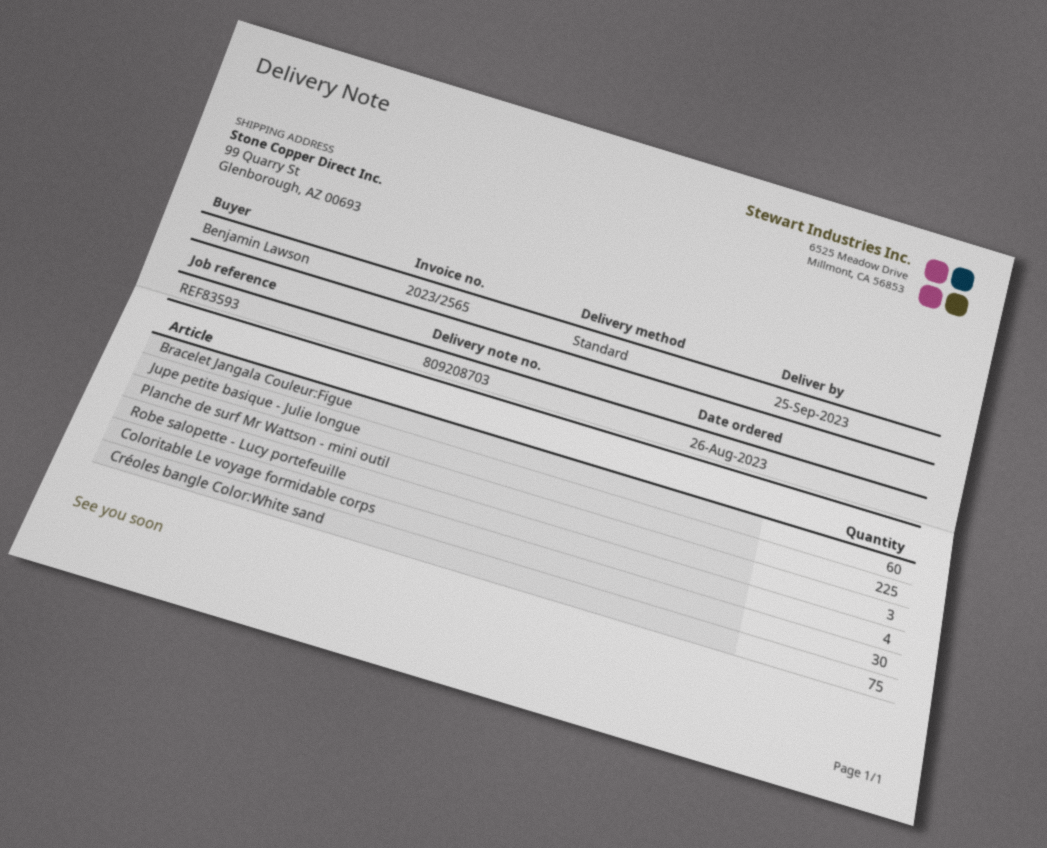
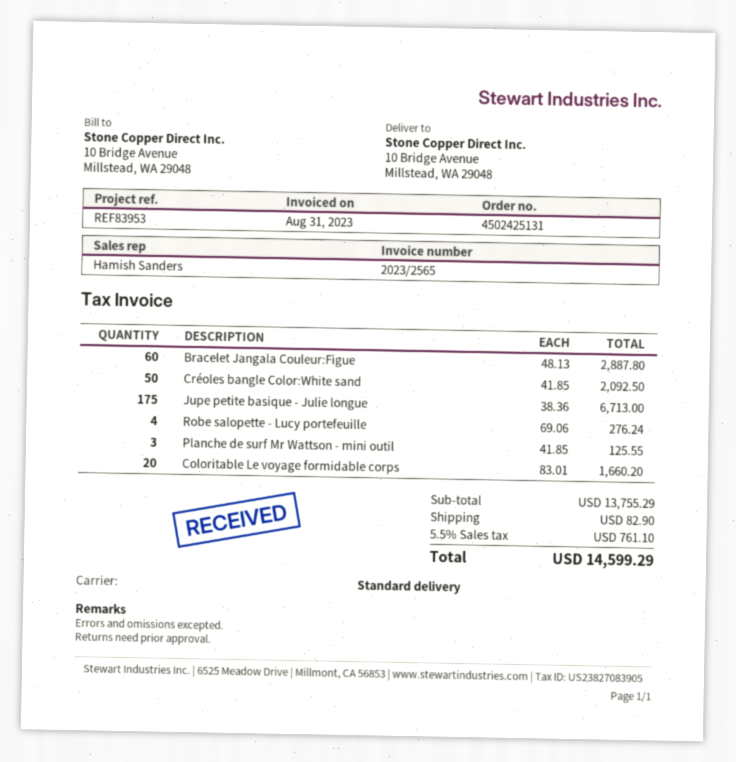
reference: REF83593 -> REF83953
ship to: 99 Quarry St, Glenborough, AZ 00693 -> 10 Bridge Avenue, Millstead, WA 29048
Jupe petite basique - Julie longue: 225 -> 175
Coloritable Le voyage formidable corps: 30 -> 20
Créoles bangle Color:White sand: 75 -> 50

